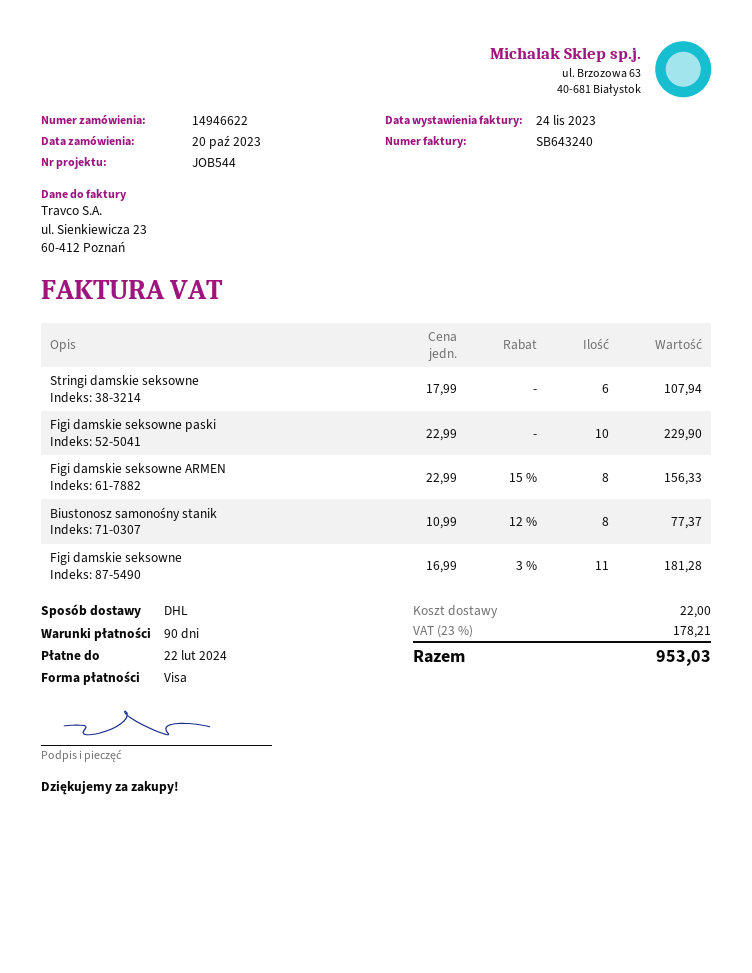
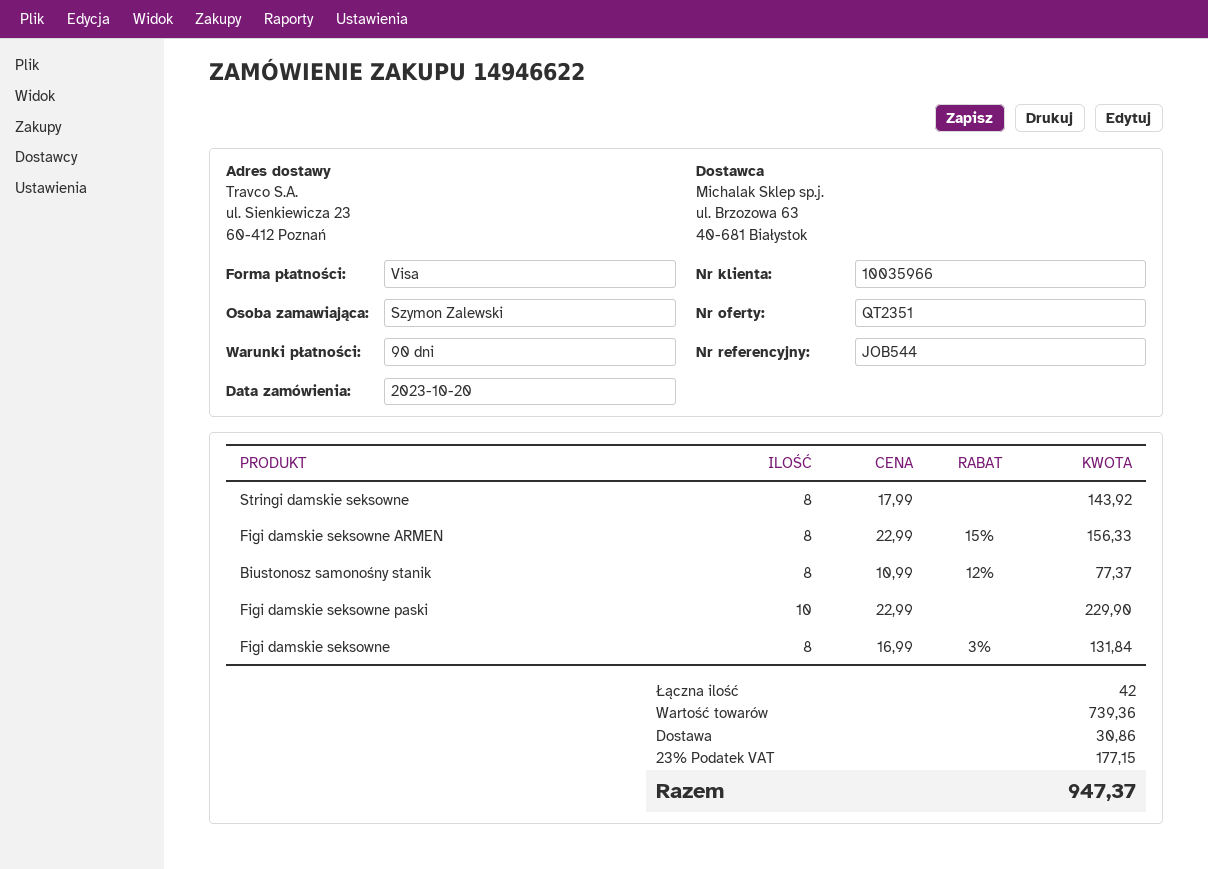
Stringi damskie seksowne: 6 x 17.99 = 107.94 -> 8 x 17.99 = 143.92
Figi damskie seksowne: 11 x 16.99 - 3% = 181.28 -> 8 x 16.99 - 3% = 131.84
shipping: 22.00 -> 30.86
tax: 23% = 178.21 -> 23% = 177.15
total: 953.03 -> 947.37

